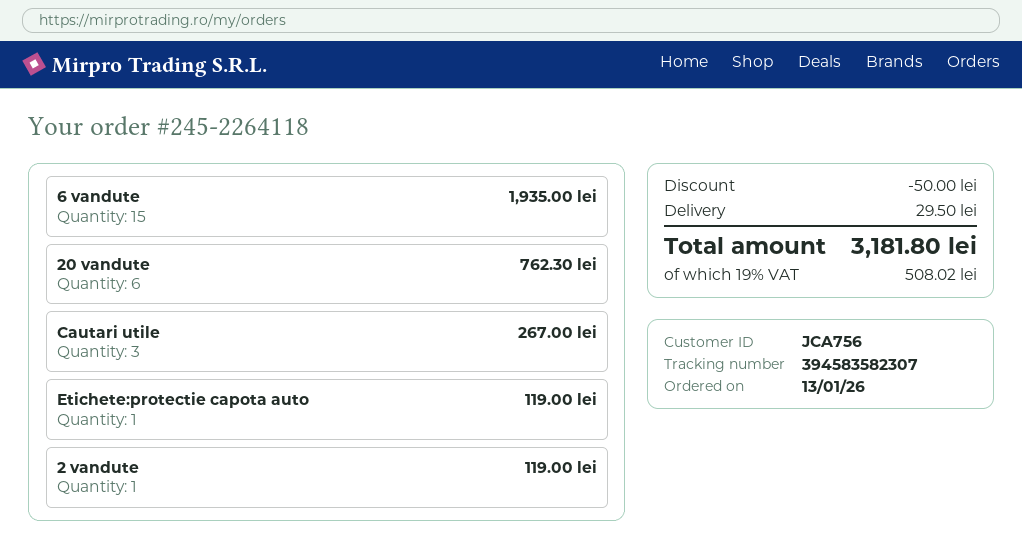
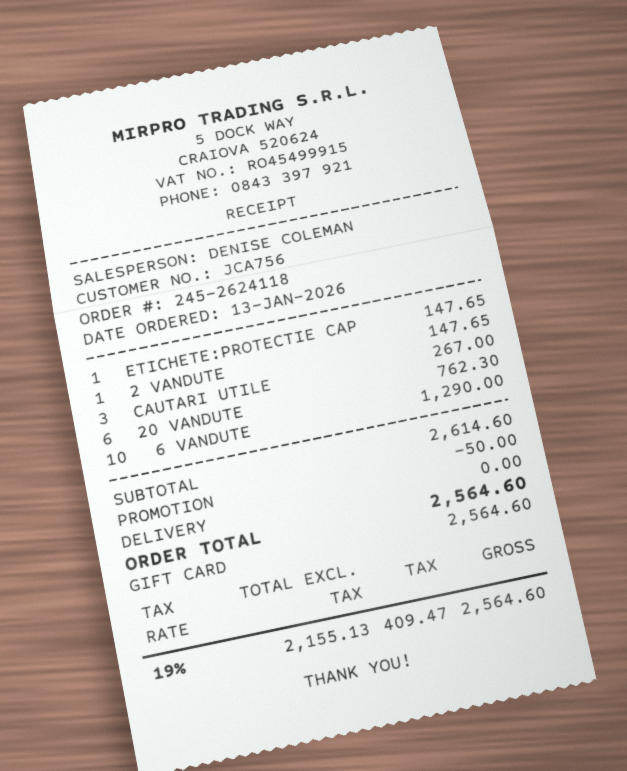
order number: 245-2264118 -> 245-2624118
6 vandute: 15 for 1935.00 -> 10 for 1290.00
Etichete:protectie capota auto: 1 for 119.00 -> 1 for 147.65
2 vandute: 1 for 119.00 -> 1 for 147.65
shipping: 29.50 -> 0.00
tax: 19% = 508.02 -> 19% = 409.47
total: 3181.80 -> 2564.60

